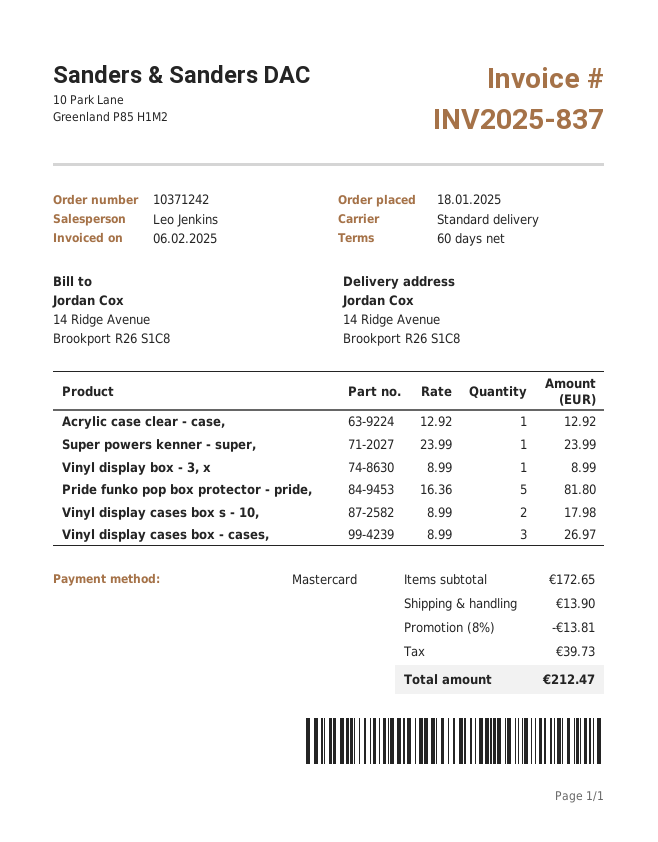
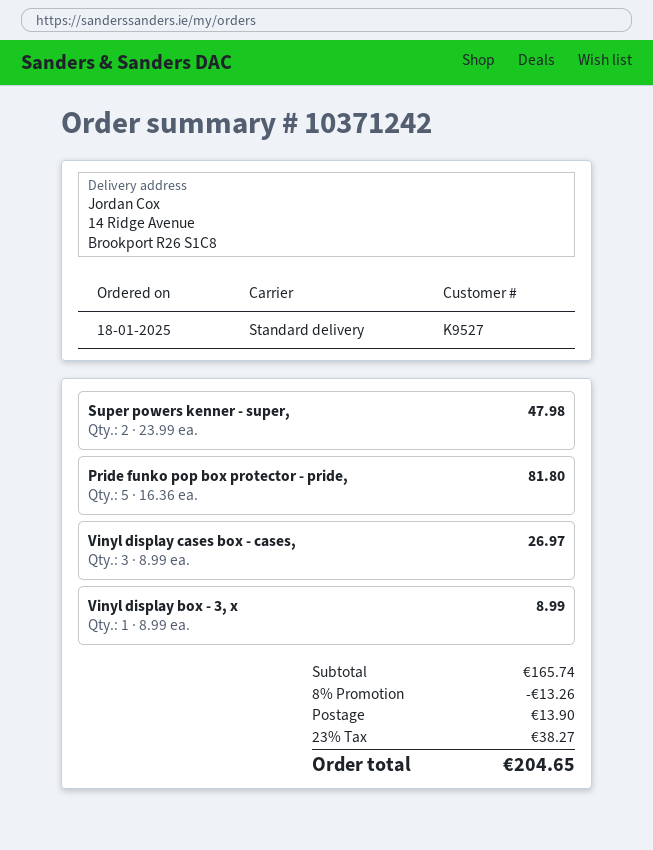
Acrylic case clear - case,: 1 x 12.92 = 12.92 -> none
Super powers kenner - super,: 1 x 23.99 = 23.99 -> 2 x 23.99 = 47.98
Vinyl display cases box s - 10,: 2 x 8.99 = 17.98 -> none
subtotal: 172.65 -> 165.74
discount: 8% = 13.81 -> 8% = 13.26
tax: 39.73 -> 38.27
total: 212.47 -> 204.65

